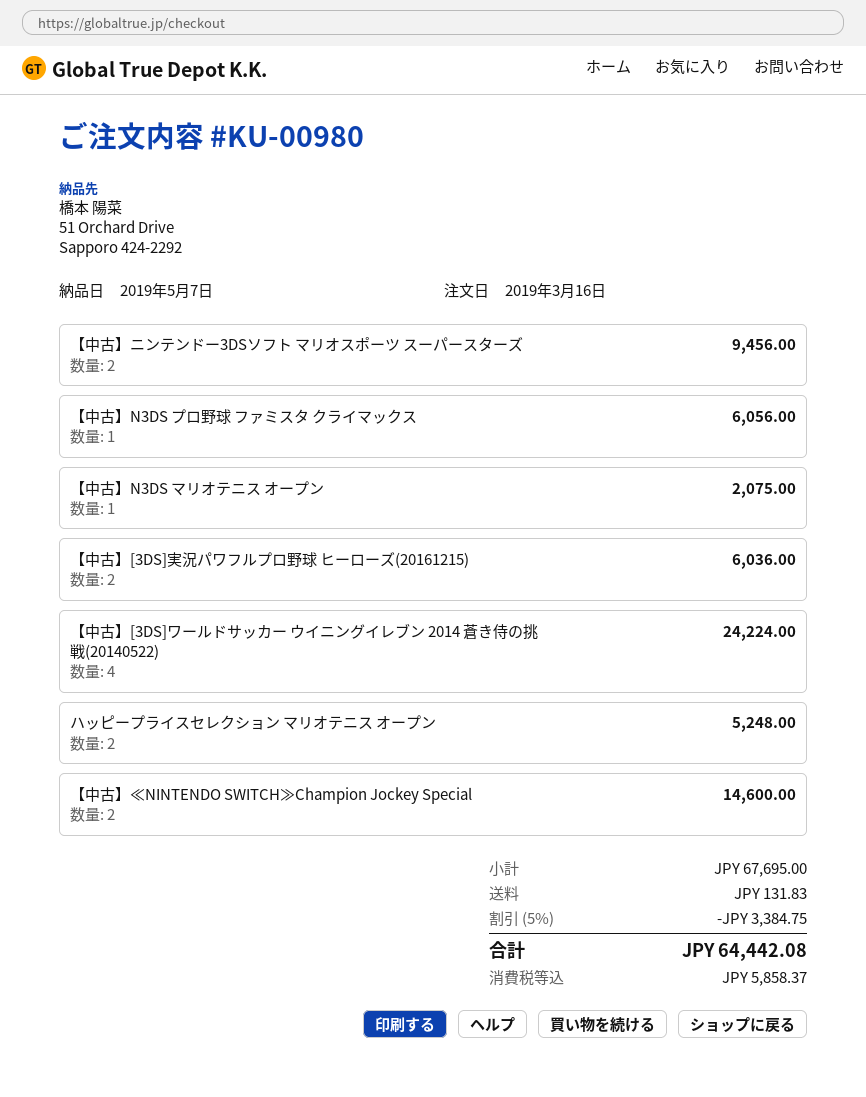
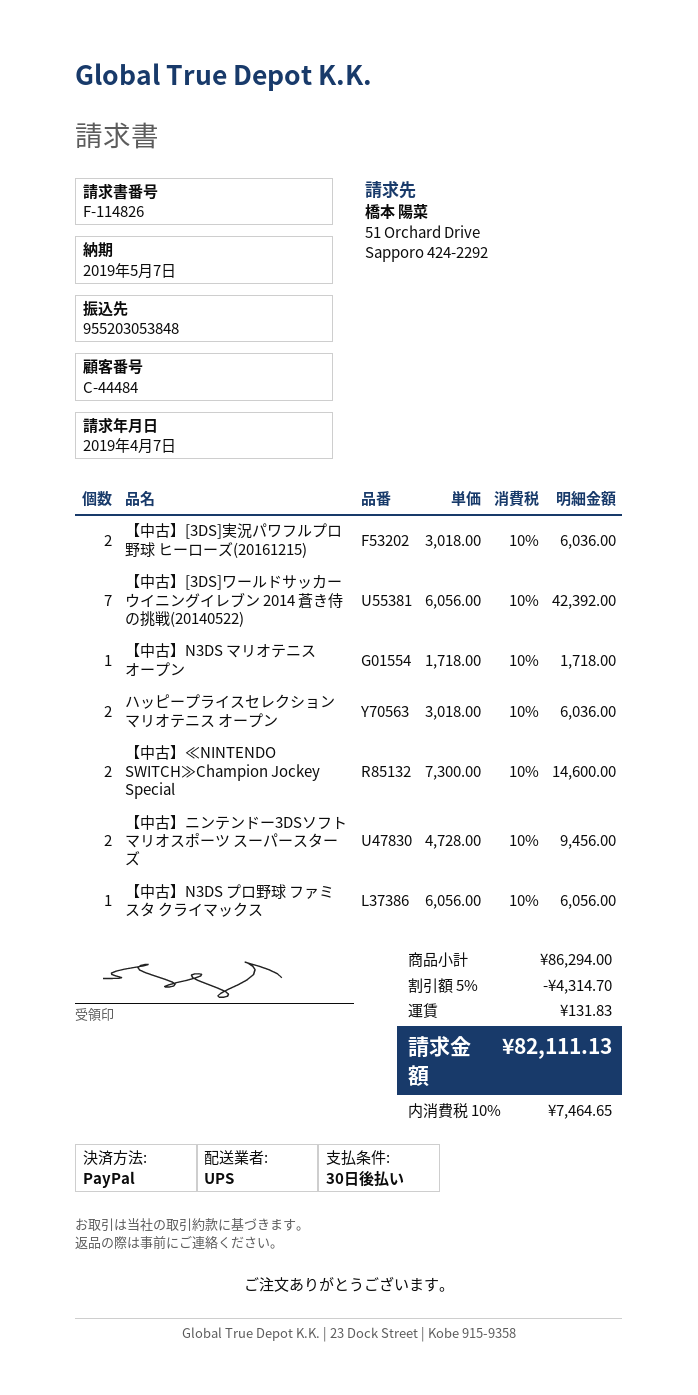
【中古】N3DS マリオテニス オープン: 1 for 2075.00 -> 1 for 1718.00
【中古】[3DS]ワールドサッカー ウイニングイレブン 2014 蒼き侍の挑戦(20140522): 4 for 24224.00 -> 7 for 42392.00
ハッピープライスセレクション マリオテニス オープン: 2 for 5248.00 -> 2 for 6036.00
subtotal: 67695.00 -> 86294.00
discount: 5% = 3384.75 -> 5% = 4314.70
tax: 5858.37 -> 7464.65
total: 64442.08 -> 82111.13

